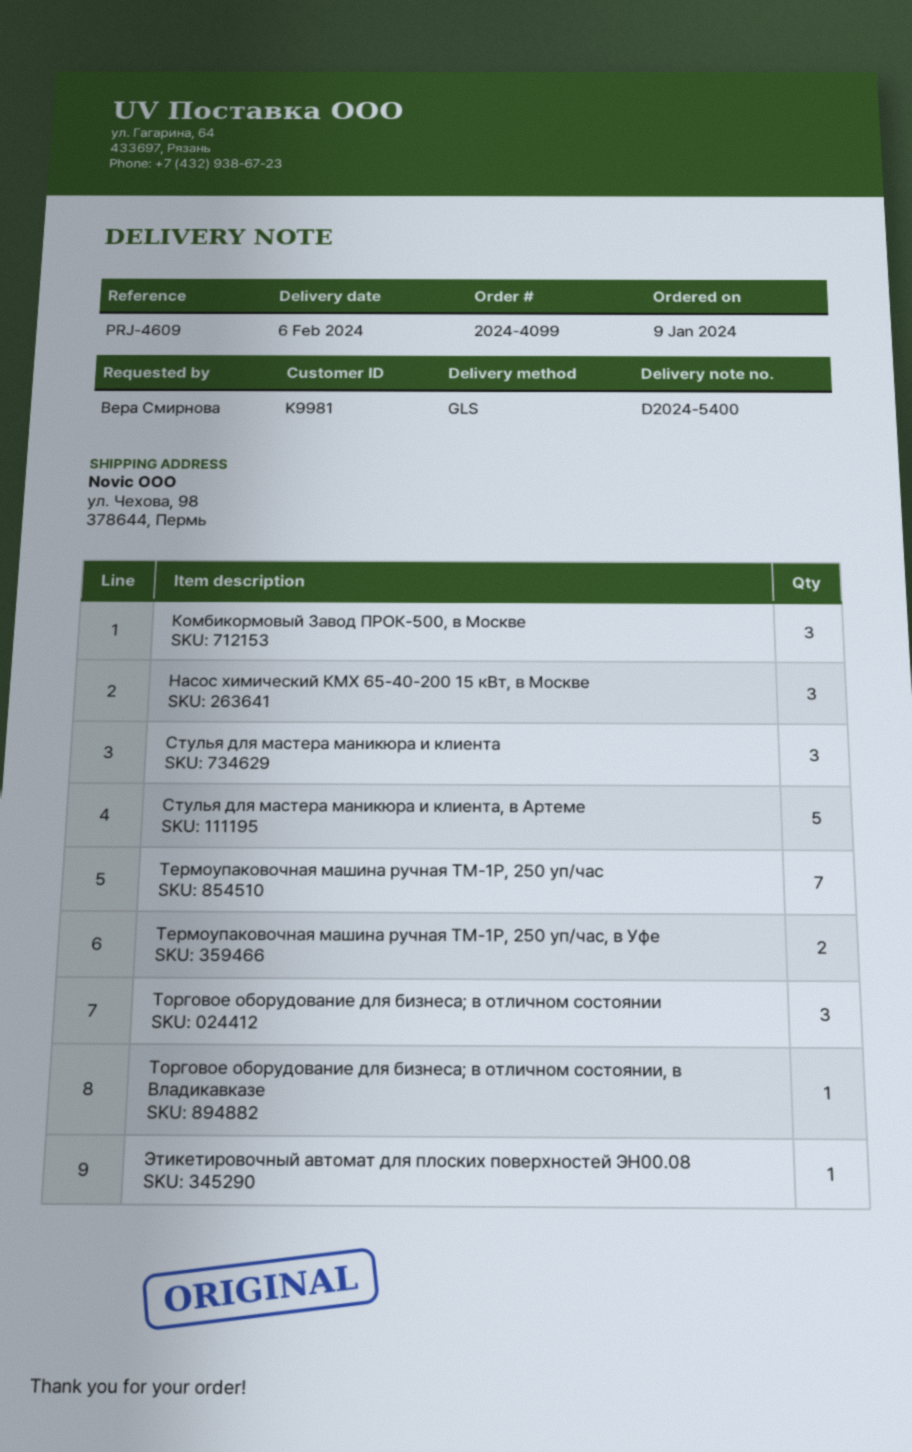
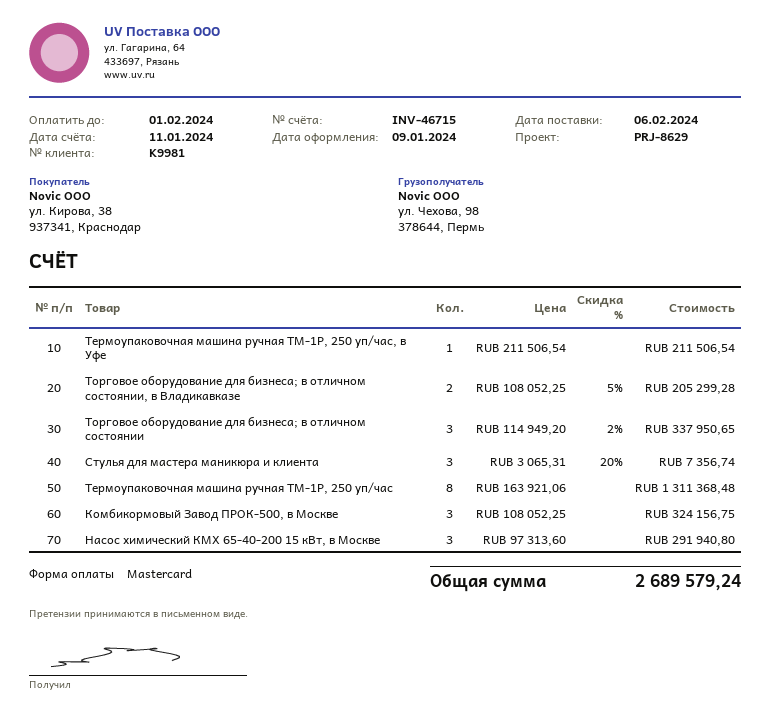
reference: PRJ-4609 -> PRJ-8629
Стулья для мастера маникюра и клиента, в Артеме: 5 -> none
Термоупаковочная машина ручная ТМ-1Р, 250 уп/час: 7 -> 8
Термоупаковочная машина ручная ТМ-1Р, 250 уп/час, в Уфе: 2 -> 1
Торговое оборудование для бизнеса; в отличном состоянии, в Владикавказе: 1 -> 2
Этикетировочный автомат для плоских поверхностей ЭН00.08: 1 -> none

